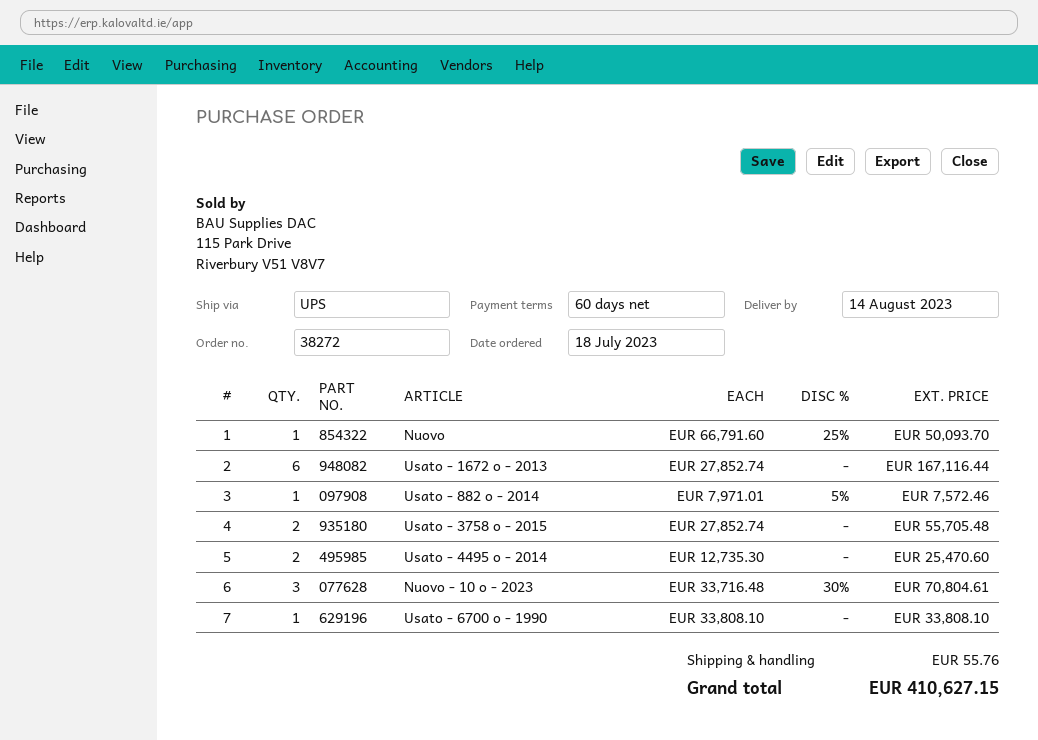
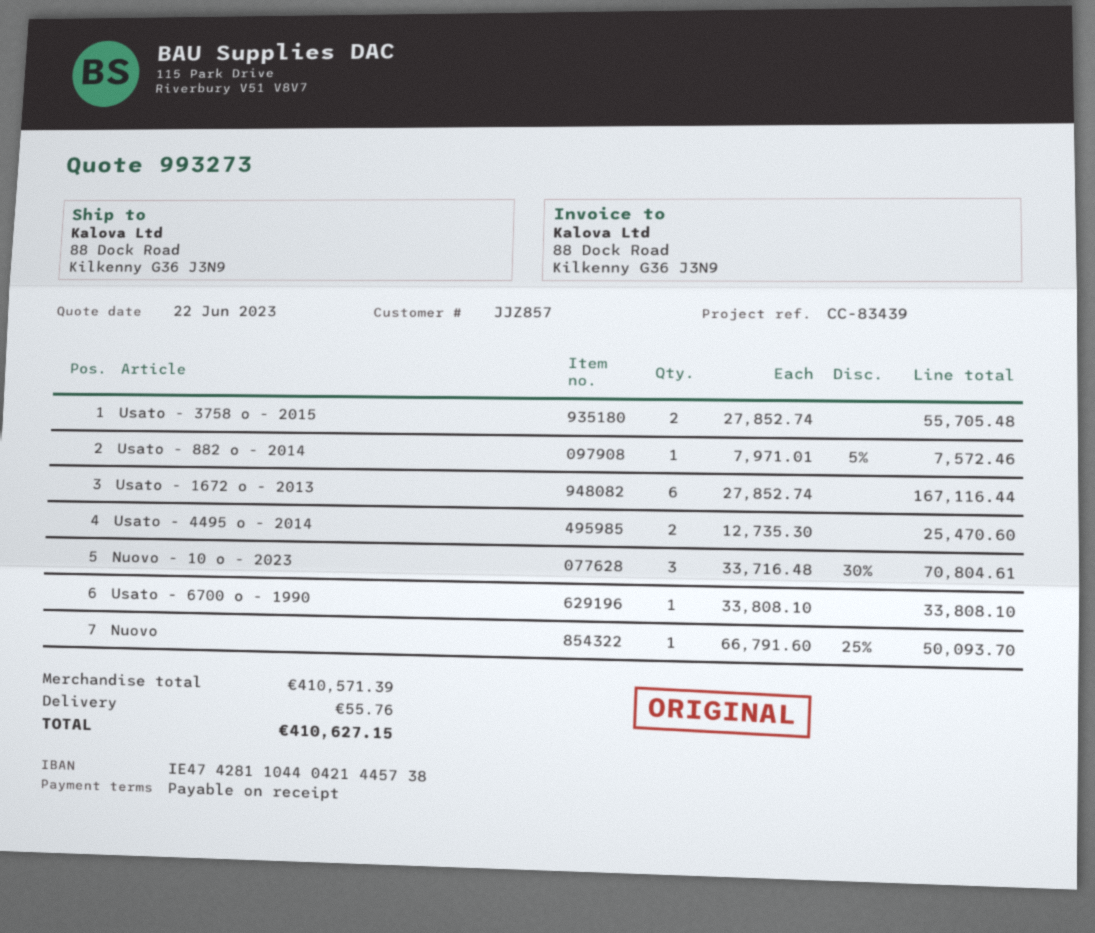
payment terms: 60 days -> on receipt

